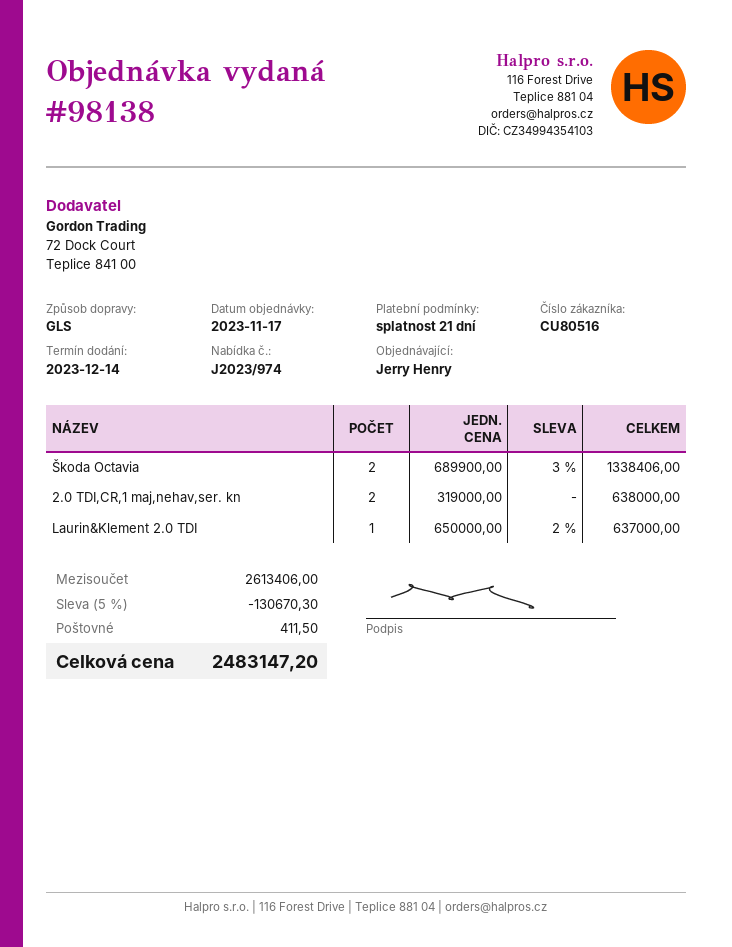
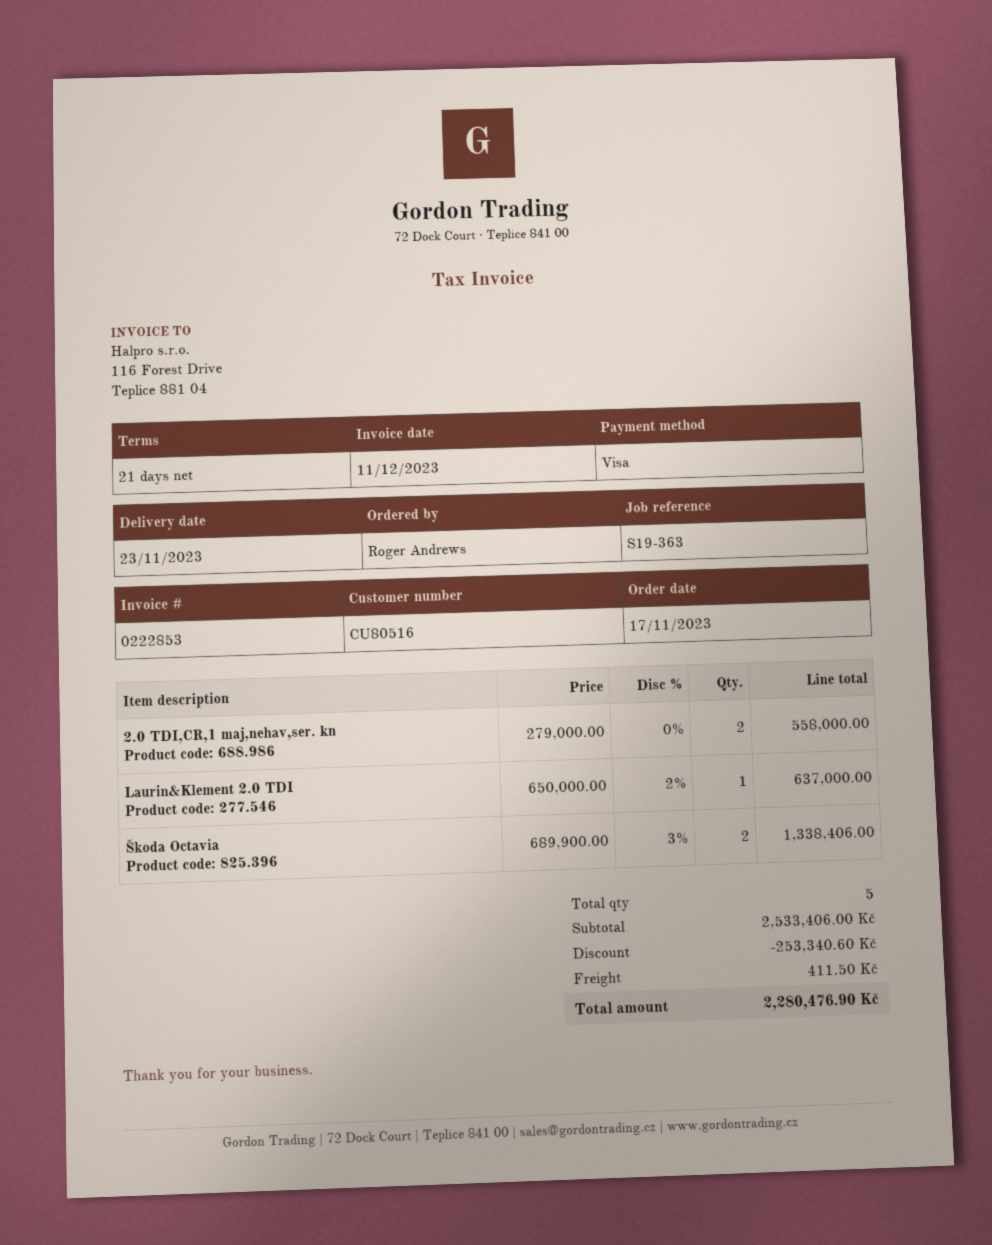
delivery date: 2023-12-14 -> 2023-11-23
ordered by: Jerry Henry -> Roger Andrews
2.0 TDI,CR,1 maj,nehav,ser. kn: 2 x 319000.00 = 638000.00 -> 2 x 279000.00 = 558000.00
subtotal: 2613406.00 -> 2533406.00
discount: 130670.30 -> 253340.60
total: 2483147.20 -> 2280476.90

